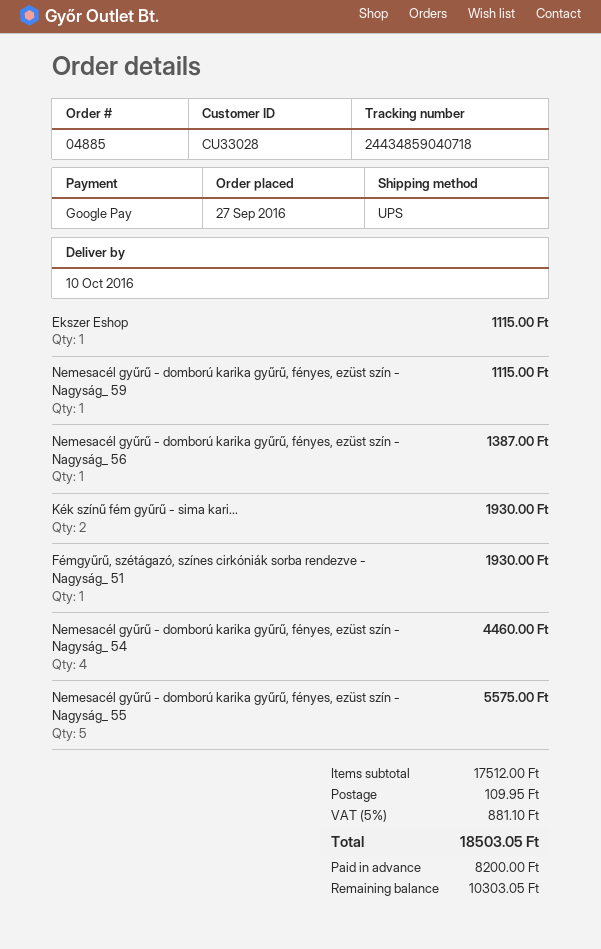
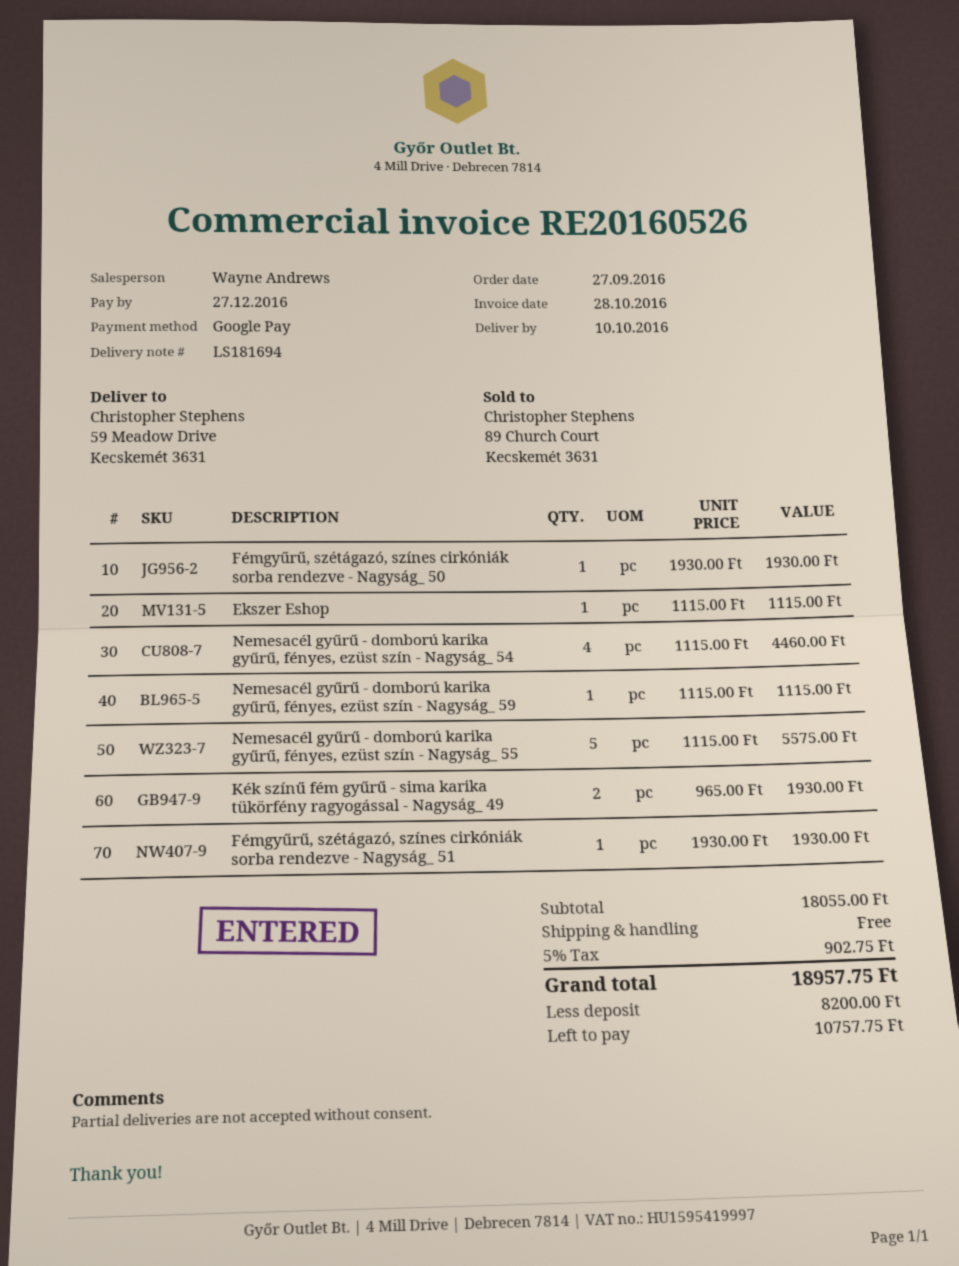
Nemesacél gyűrű - domború karika gyűrű, fényes, ezüst szín - Nagyság_ 56: 1 for 1387.00 -> none
Fémgyűrű, szétágazó, színes cirkóniák sorba rendezve - Nagyság_ 50: none -> 1 for 1930.00
subtotal: 17512.00 -> 18055.00
shipping: 109.95 -> 0.00
tax: 5% = 881.10 -> 5% = 902.75
total: 18503.05 -> 18957.75
balance: 10303.05 -> 10757.75

